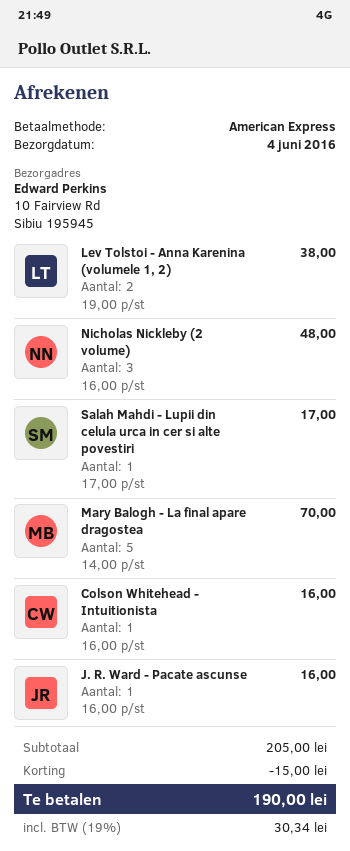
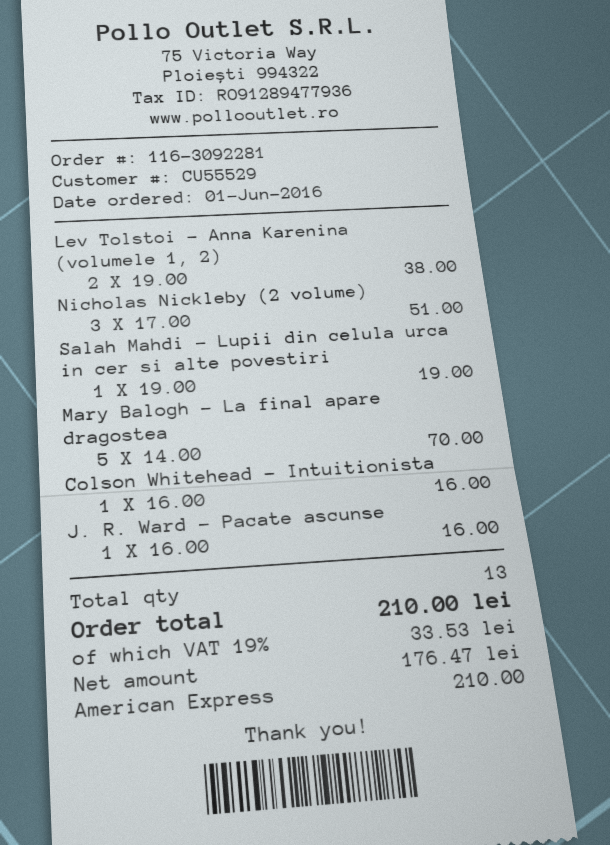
Nicholas Nickleby (2 volume): 3 x 16.00 = 48.00 -> 3 x 17.00 = 51.00
Salah Mahdi - Lupii din celula urca in cer si alte povestiri: 1 x 17.00 = 17.00 -> 1 x 19.00 = 19.00
discount: 15.00 -> none
tax: 19% = 30.34 -> 19% = 33.53
total: 190.00 -> 210.00

